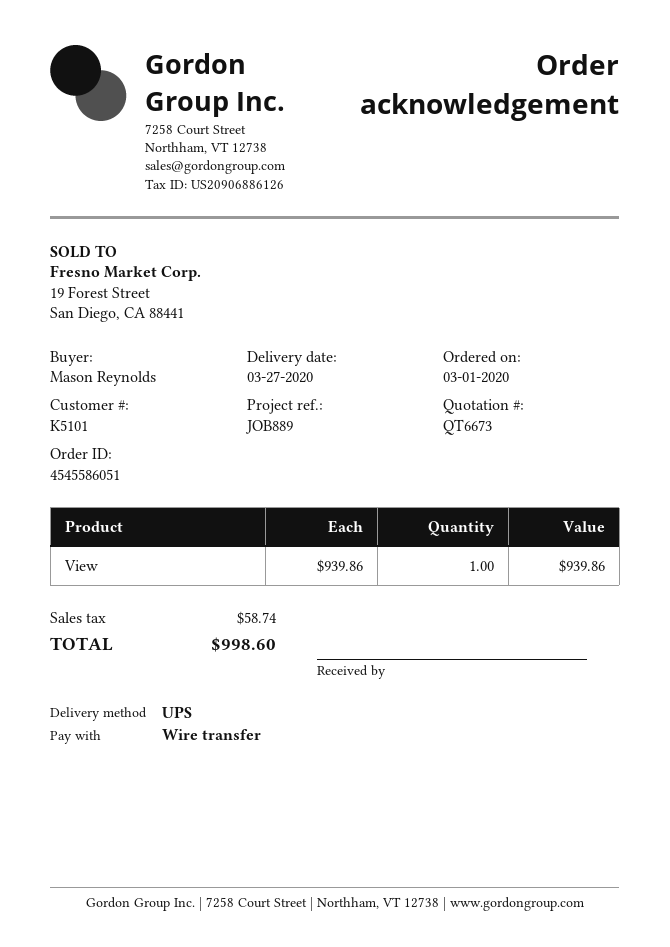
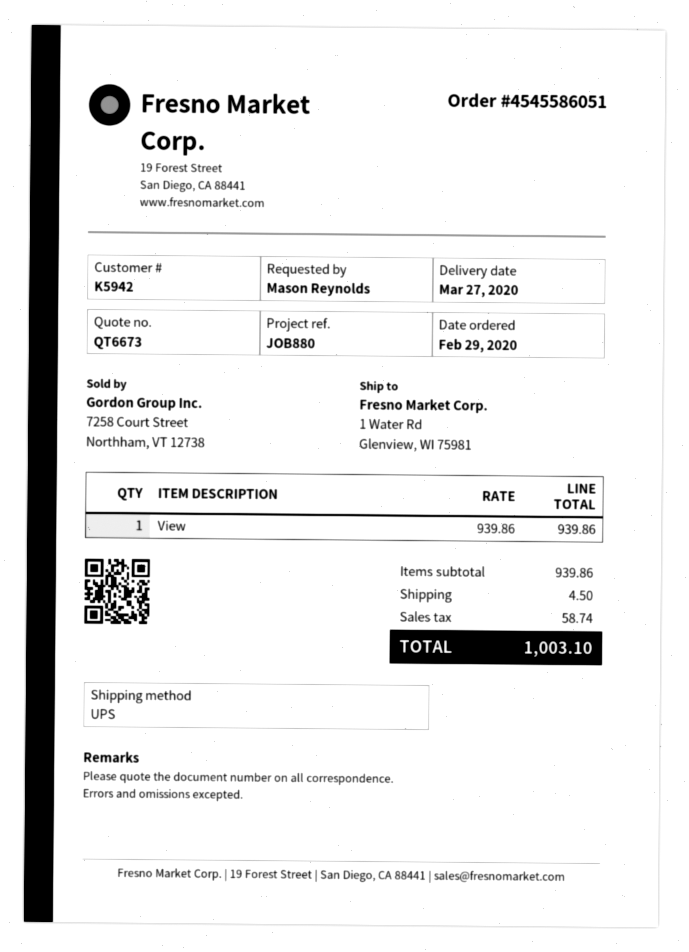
order date: 2020-03-01 -> 2020-02-29
customer number: K5101 -> K5942
reference: JOB889 -> JOB880
shipping: none -> 4.50
total: 998.60 -> 1003.10

